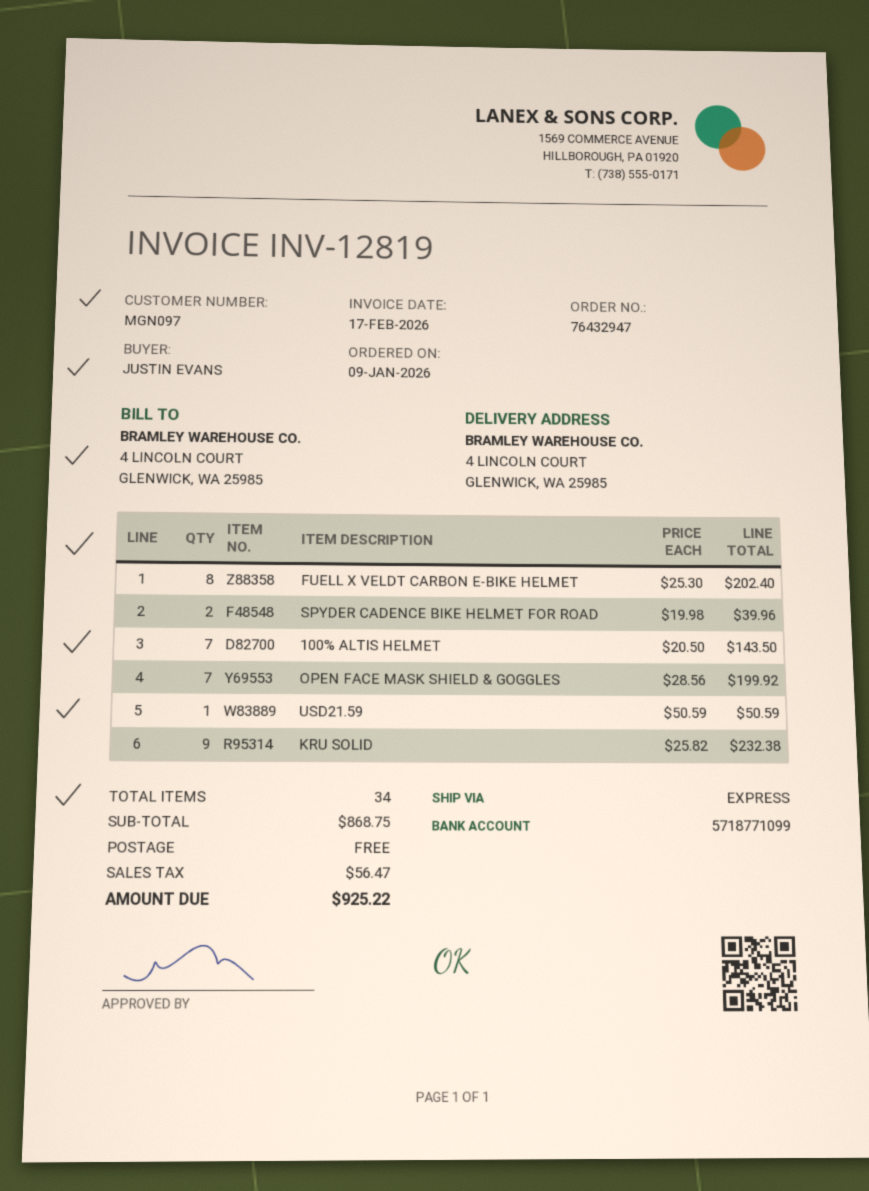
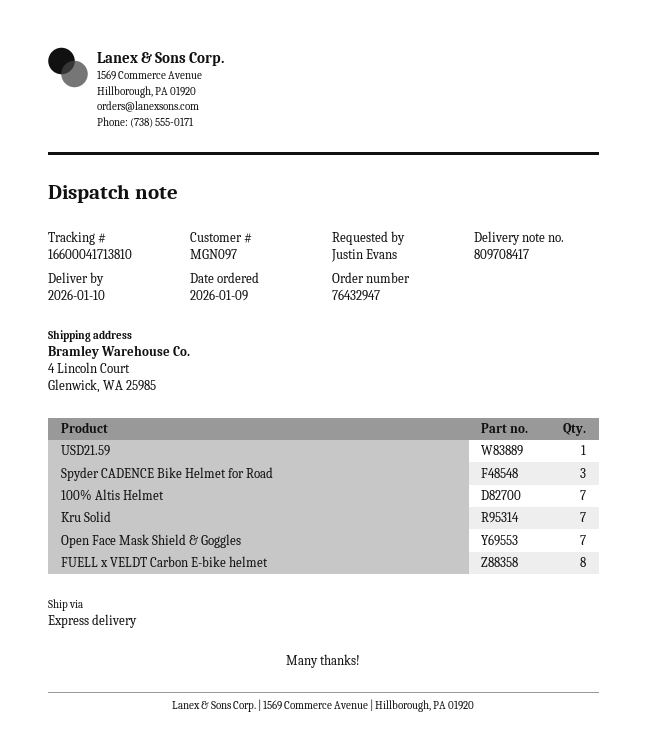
SPYDER CADENCE BIKE HELMET FOR ROAD: 2 -> 3
KRU SOLID: 9 -> 7

